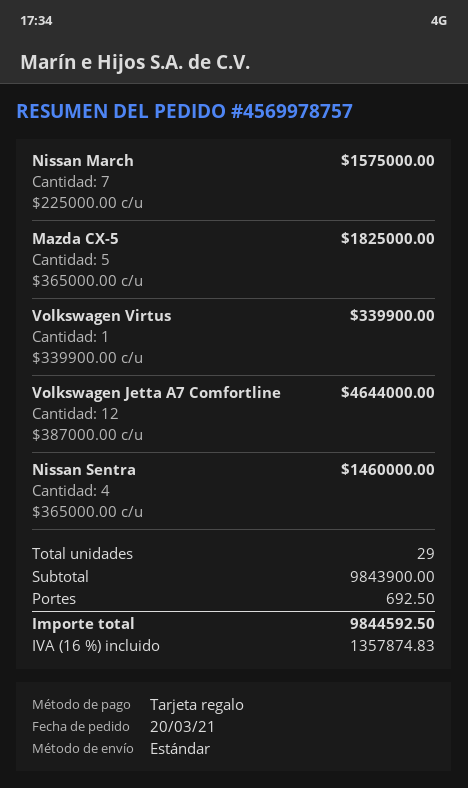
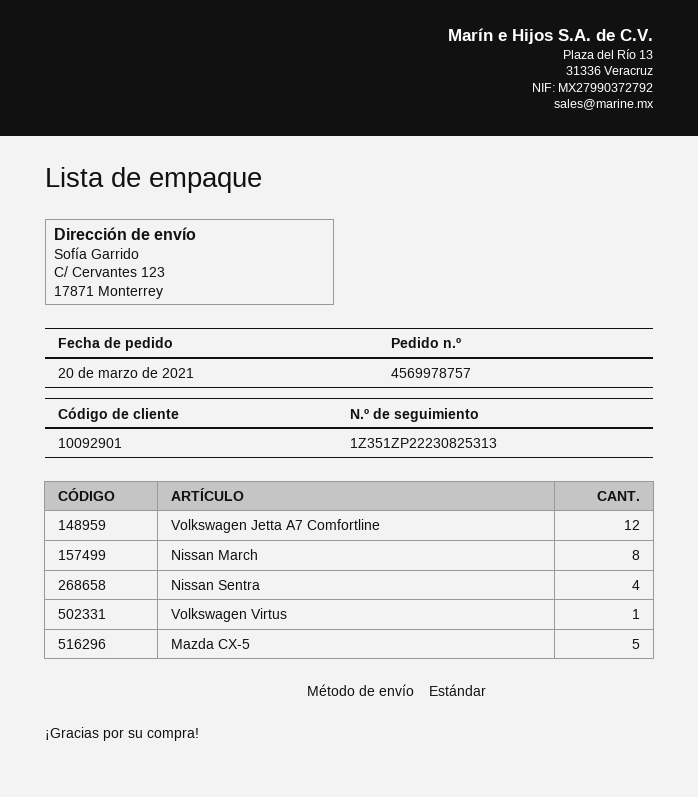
Nissan March: 7 -> 8

